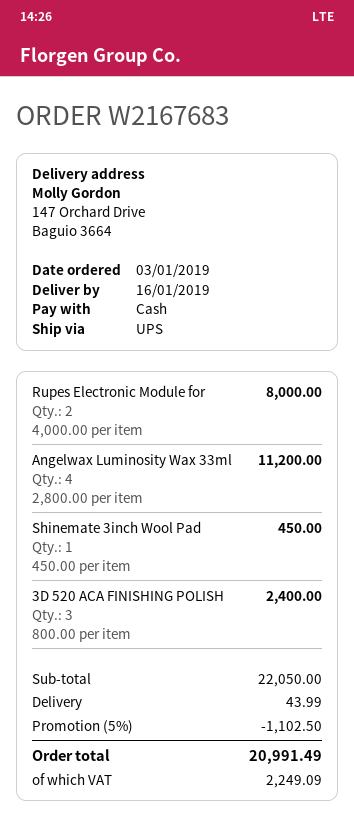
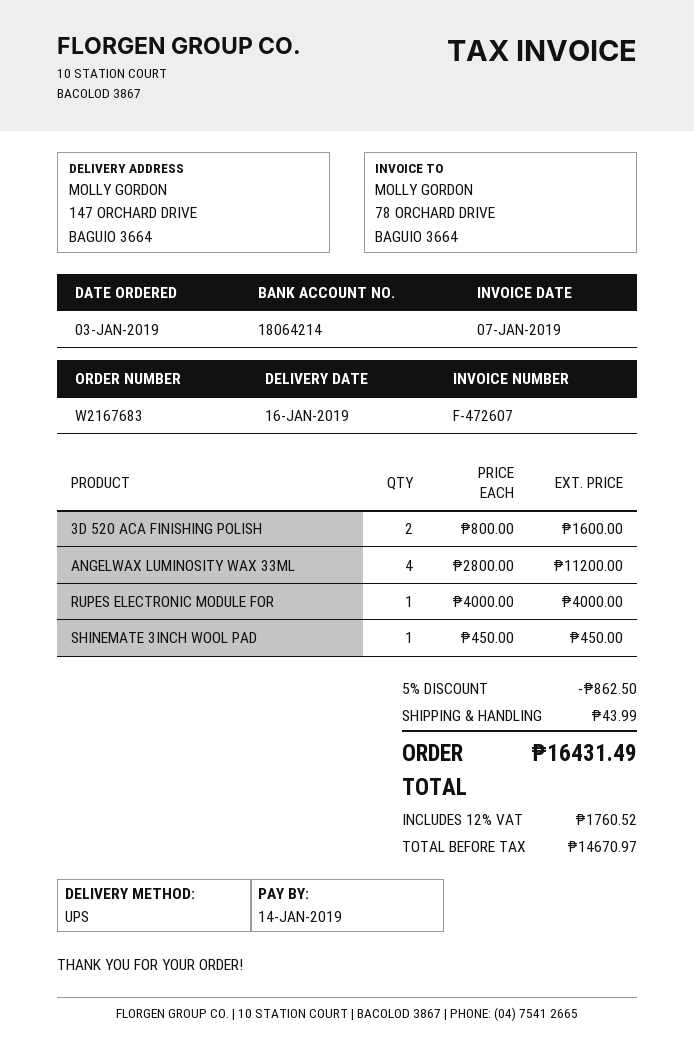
Rupes Electronic Module for: 2 x 4000.00 = 8000.00 -> 1 x 4000.00 = 4000.00
3D 520 ACA FINISHING POLISH: 3 x 800.00 = 2400.00 -> 2 x 800.00 = 1600.00
discount: 5% = 1102.50 -> 5% = 862.50
tax: 2249.09 -> 1760.52
total: 20991.49 -> 16431.49

